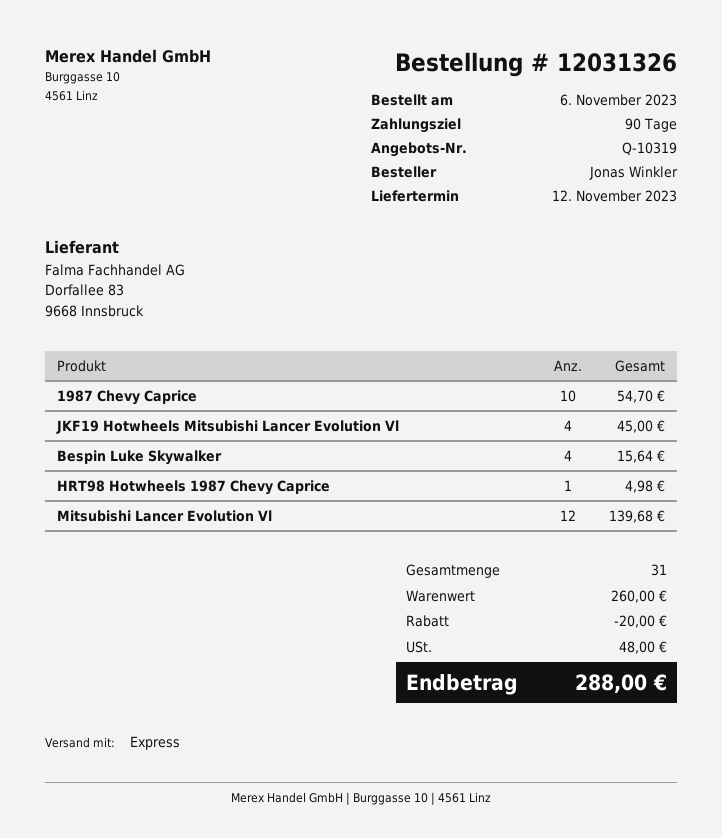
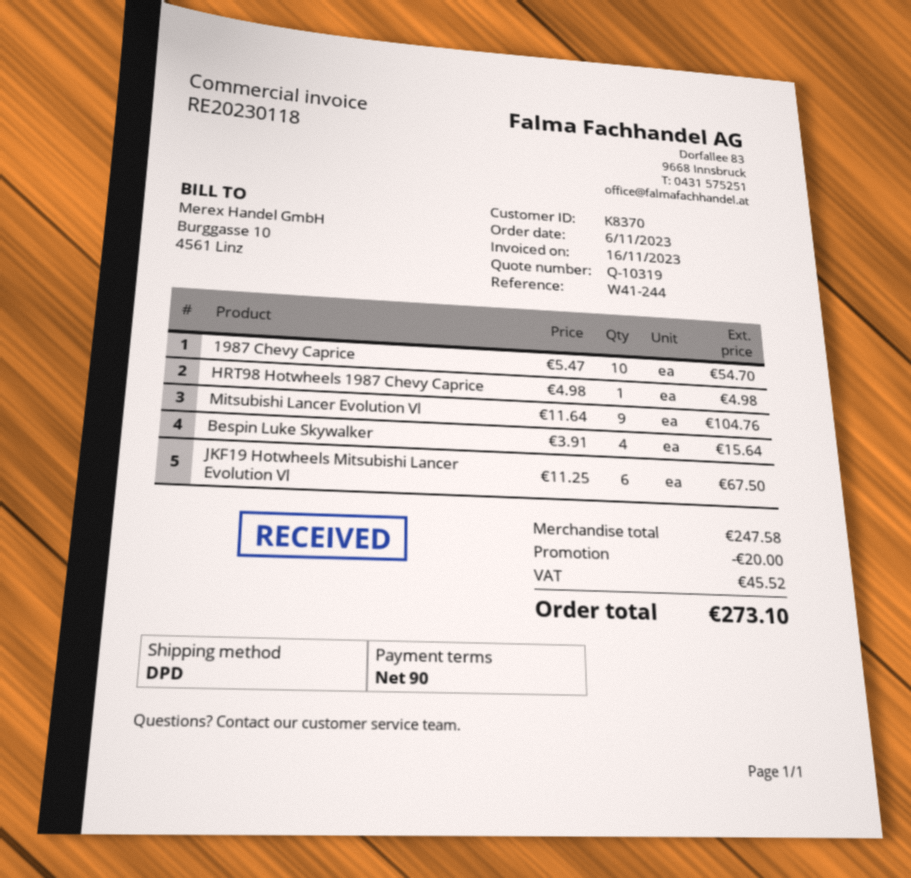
shipping method: express -> DPD
JKF19 Hotwheels Mitsubishi Lancer Evolution Vl: 4 for 45.00 -> 6 for 67.50
Mitsubishi Lancer Evolution Vl: 12 for 139.68 -> 9 for 104.76
subtotal: 260.00 -> 247.58
tax: 48.00 -> 45.52
total: 288.00 -> 273.10

